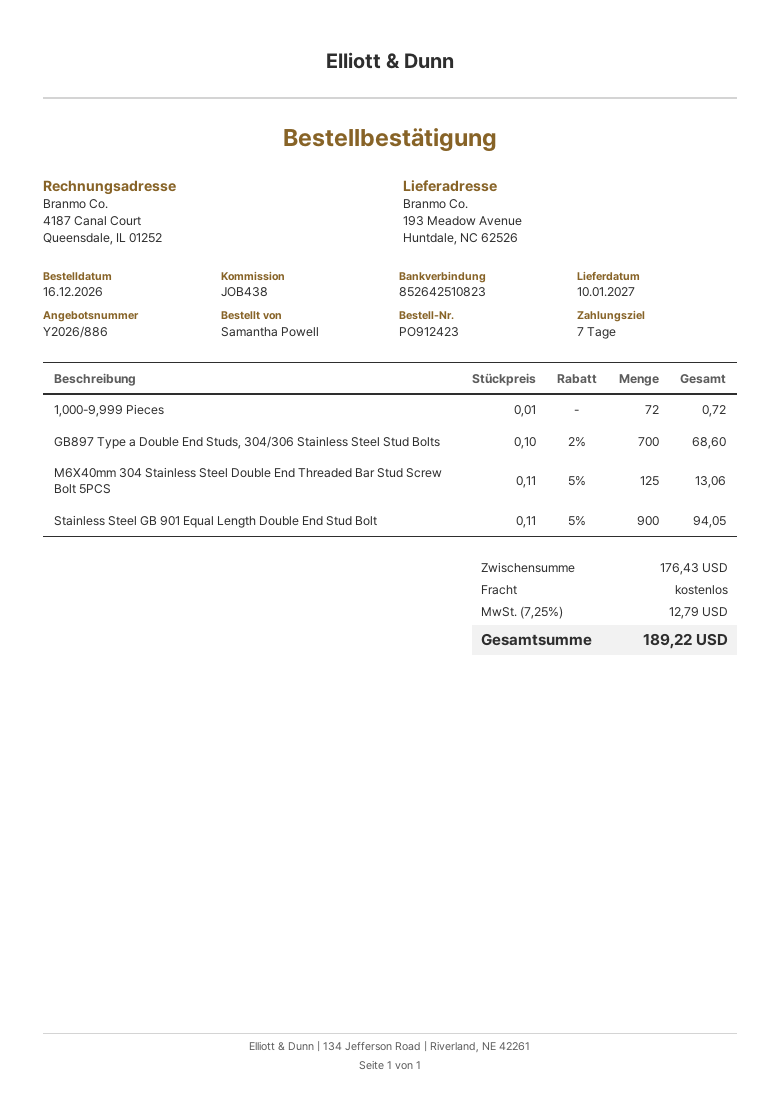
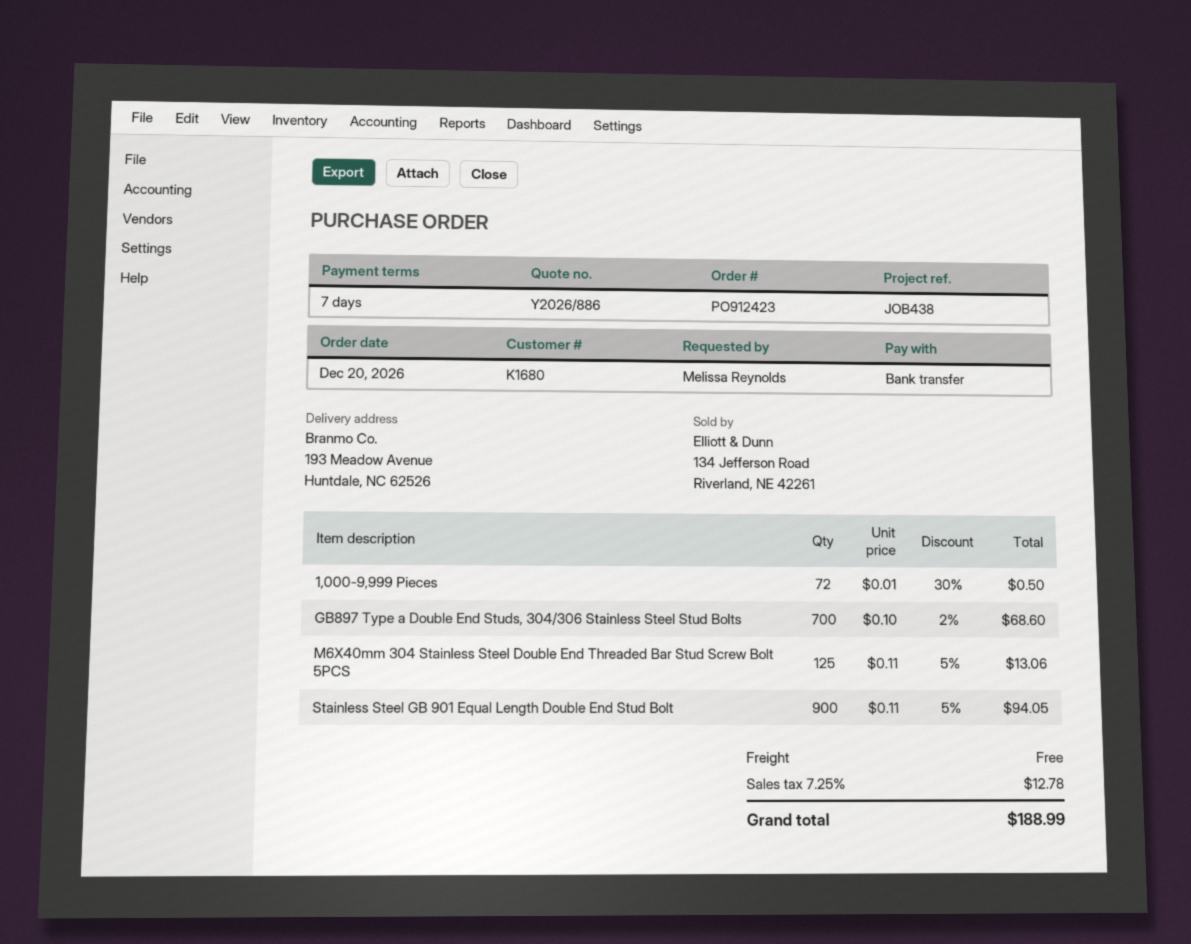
order date: 2026-12-16 -> 2026-12-20
ordered by: Samantha Powell -> Melissa Reynolds
1,000-9,999 Pieces: 72 x 0.01 = 0.72 -> 72 x 0.01 - 30% = 0.50
tax: 7.25% = 12.79 -> 7.25% = 12.78
total: 189.22 -> 188.99

